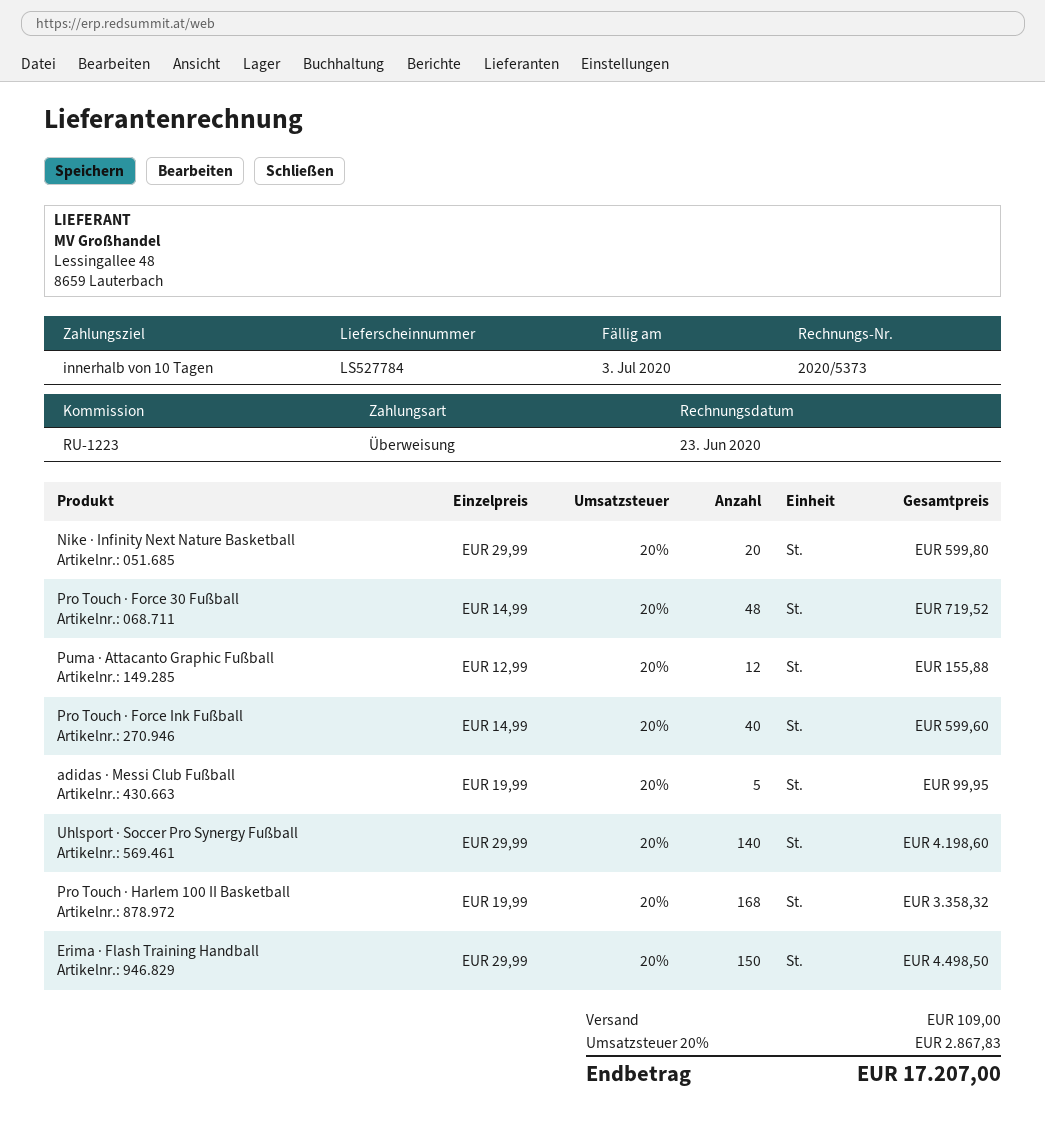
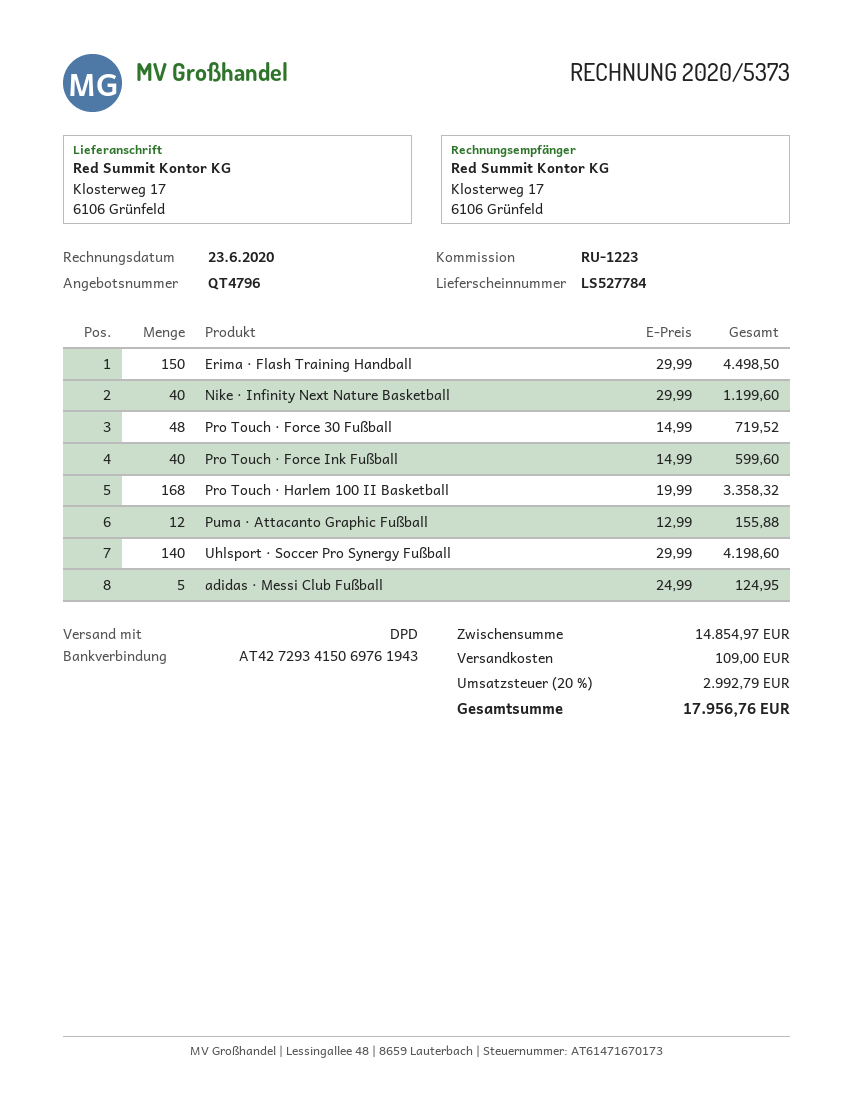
Nike · Infinity Next Nature Basketball: 20 x 29.99 = 599.80 -> 40 x 29.99 = 1199.60
adidas · Messi Club Fußball: 5 x 19.99 = 99.95 -> 5 x 24.99 = 124.95
tax: 20% = 2867.83 -> 20% = 2992.79
total: 17207.00 -> 17956.76

